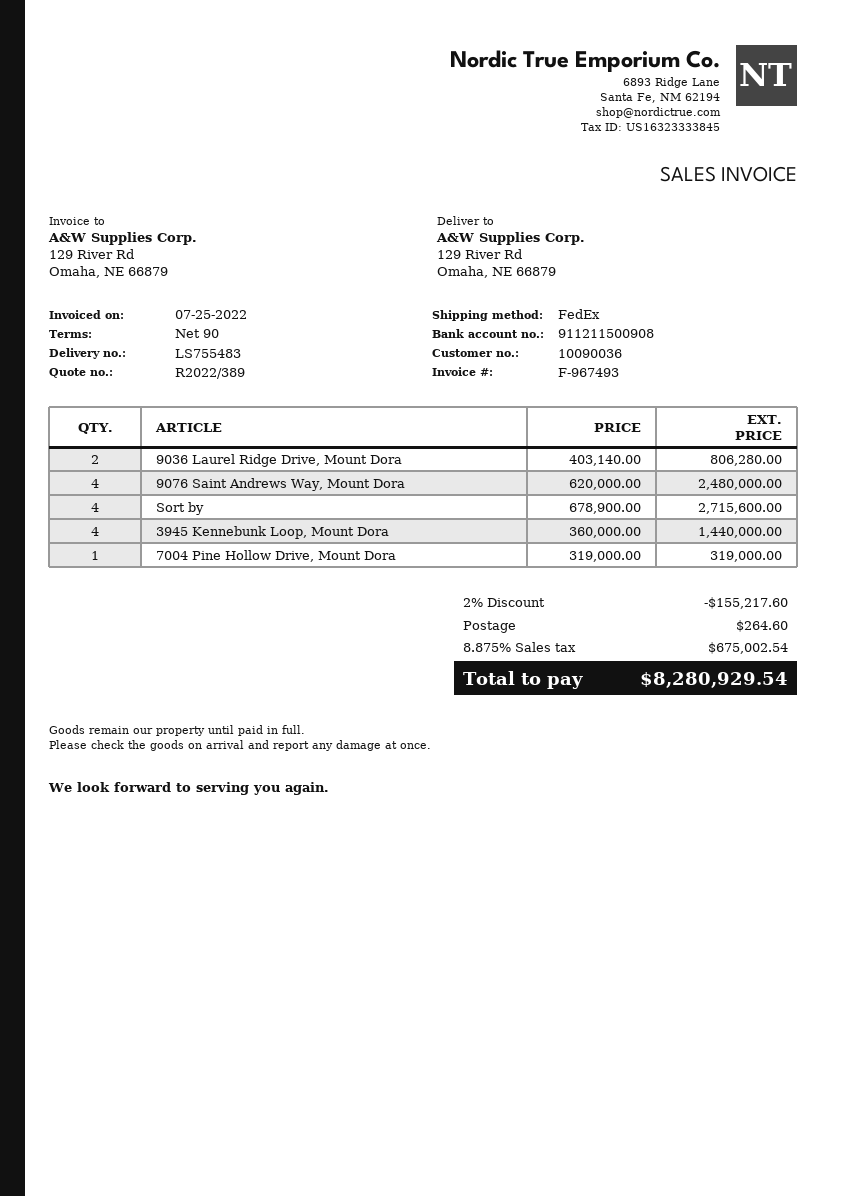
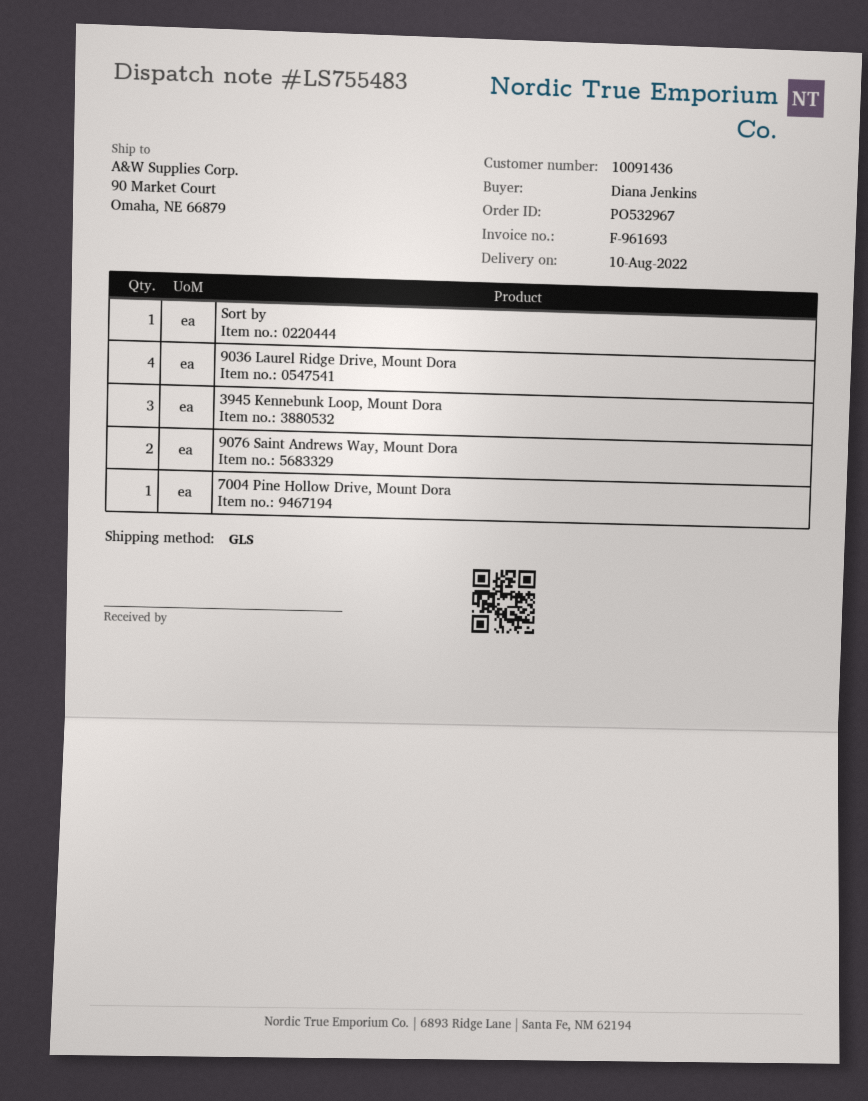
invoice number: F-967493 -> F-961693
customer number: 10090036 -> 10091436
shipping method: FedEx -> GLS
ship to: 129 River Rd, Omaha, NE 66879 -> 90 Market Court, Omaha, NE 66879
9036 Laurel Ridge Drive, Mount Dora: 2 -> 4
9076 Saint Andrews Way, Mount Dora: 4 -> 2
Sort by: 4 -> 1
3945 Kennebunk Loop, Mount Dora: 4 -> 3

